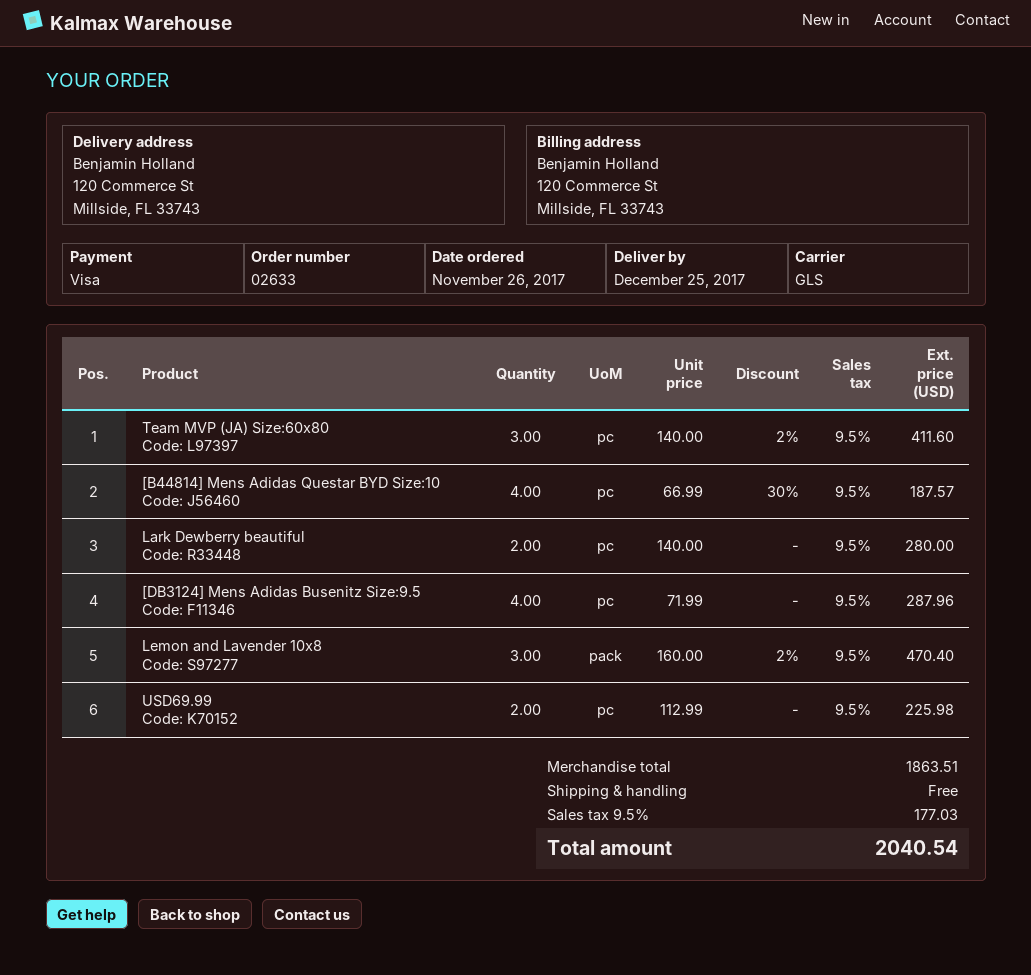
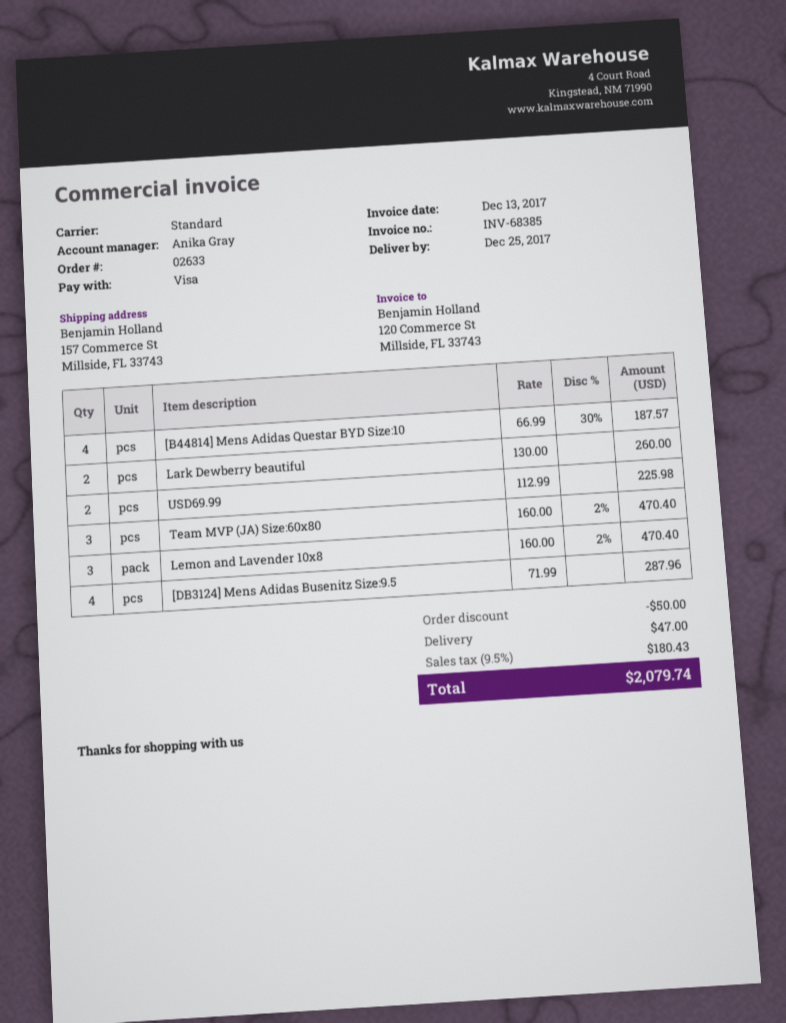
shipping method: GLS -> standard
ship to: 120 Commerce St, Millside, FL 33743 -> 157 Commerce St, Millside, FL 33743
Team MVP (JA) Size:60x80: 3 x 140.00 - 2% = 411.60 -> 3 x 160.00 - 2% = 470.40
Lark Dewberry beautiful: 2 x 140.00 = 280.00 -> 2 x 130.00 = 260.00
discount: none -> 50.00
shipping: 0.00 -> 47.00
tax: 9.5% = 177.03 -> 9.5% = 180.43
total: 2040.54 -> 2079.74

